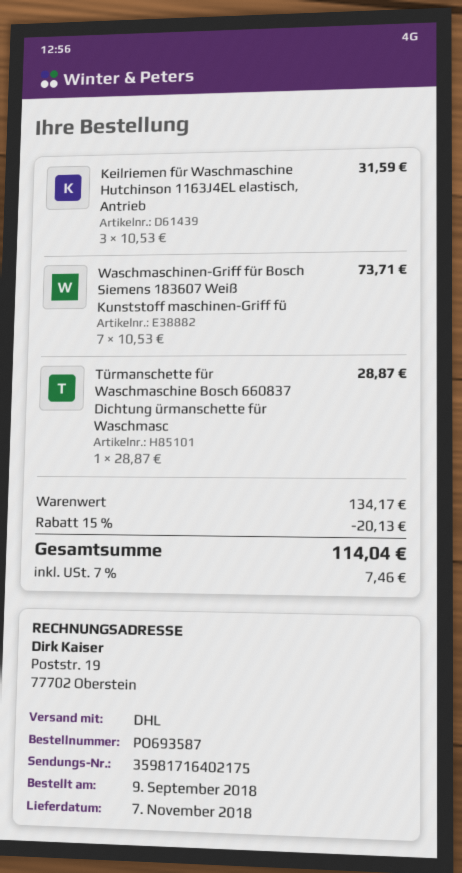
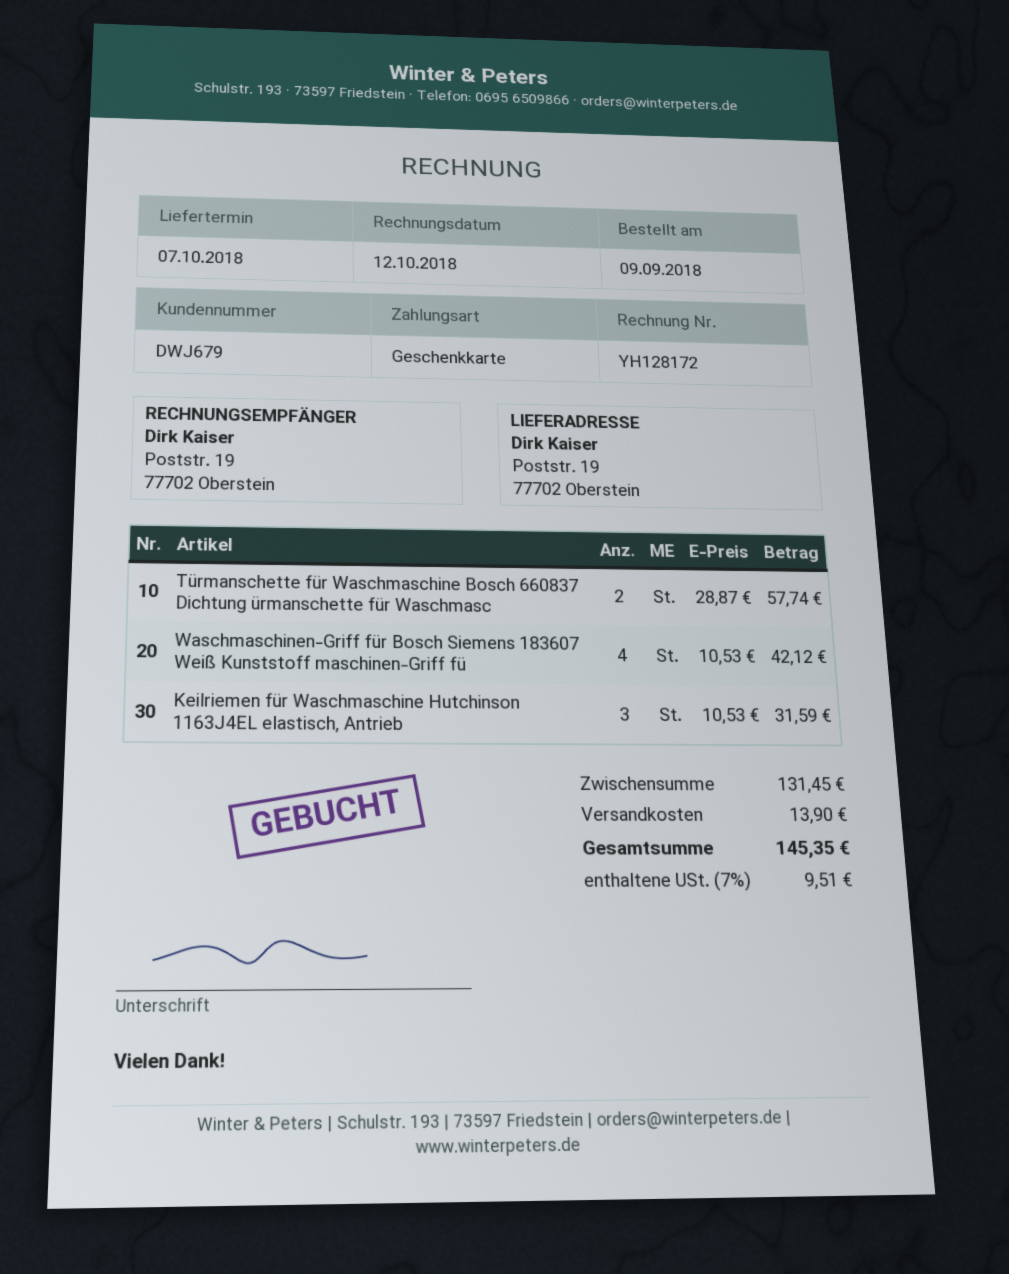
delivery date: 2018-11-07 -> 2018-10-07
Waschmaschinen-Griff für Bosch Siemens 183607 Weiß Kunststoff maschinen-Griff fü: 7 x 10.53 = 73.71 -> 4 x 10.53 = 42.12
Türmanschette für Waschmaschine Bosch 660837 Dichtung ürmanschette für Waschmasc: 1 x 28.87 = 28.87 -> 2 x 28.87 = 57.74
subtotal: 134.17 -> 131.45
discount: 15% = 20.13 -> none
shipping: none -> 13.90
tax: 7% = 7.46 -> 7% = 9.51
total: 114.04 -> 145.35

